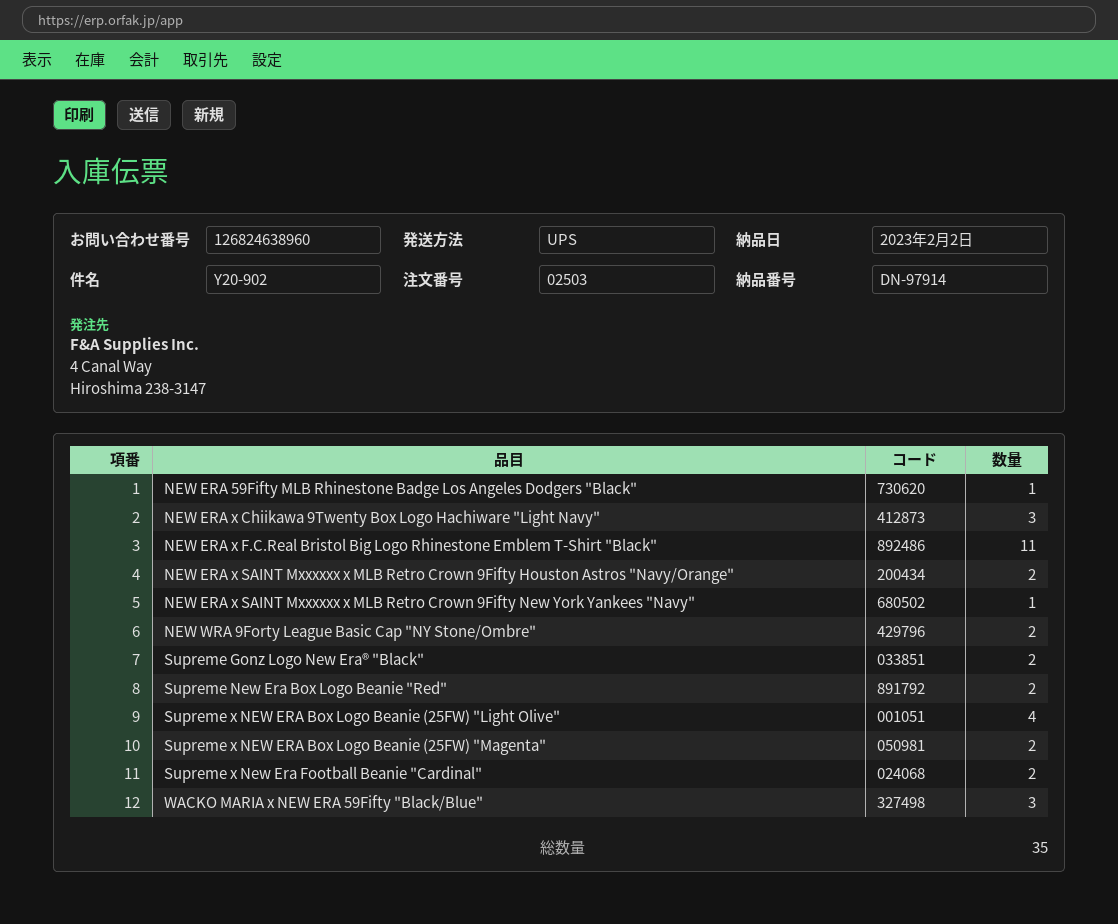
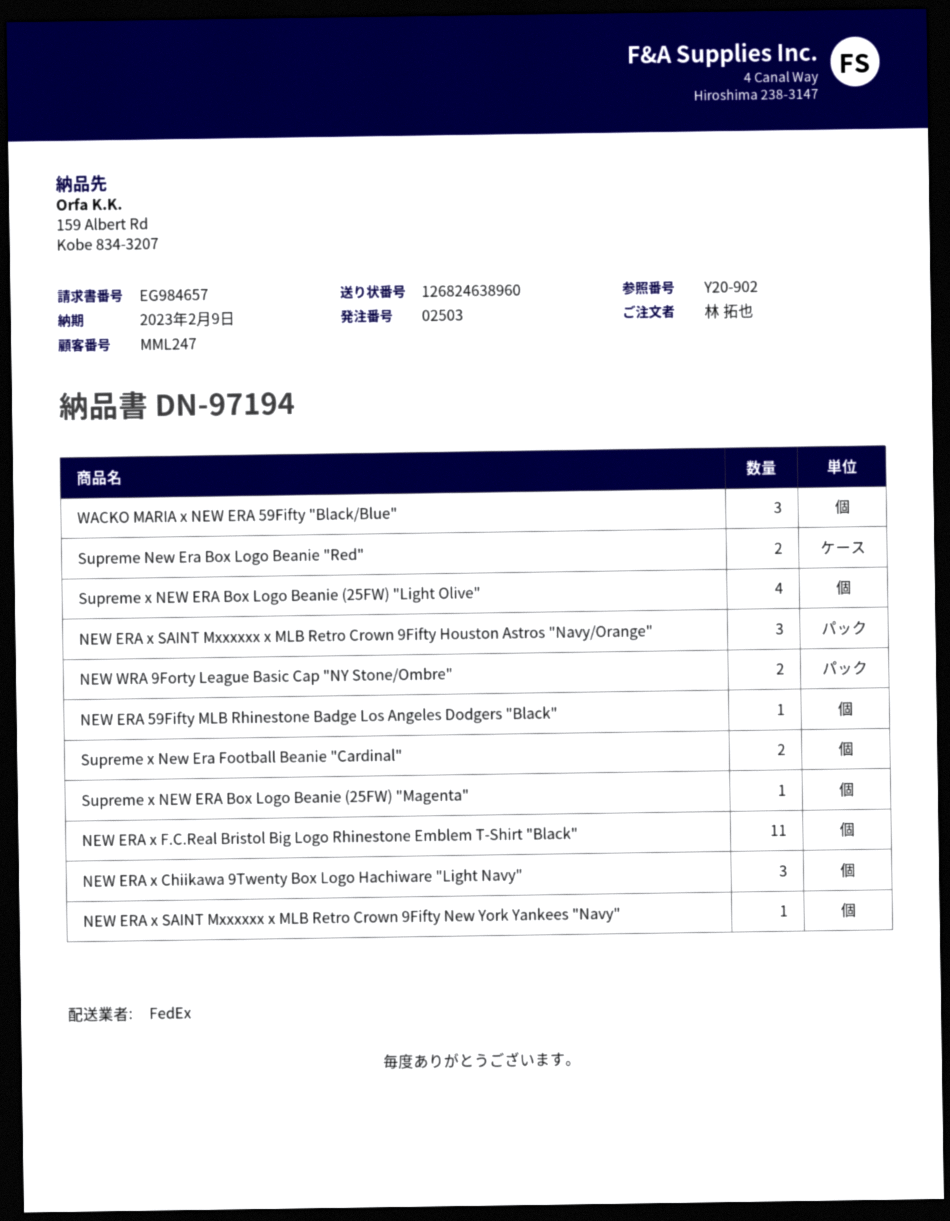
delivery note number: DN-97914 -> DN-97194
delivery date: 2023-02-02 -> 2023-02-09
shipping method: UPS -> FedEx
NEW ERA x SAINT Mxxxxxx x MLB Retro Crown 9Fifty Houston Astros "Navy/Orange": 2 -> 3
Supreme Gonz Logo New Era® "Black": 2 -> none
Supreme x NEW ERA Box Logo Beanie (25FW) "Magenta": 2 -> 1

